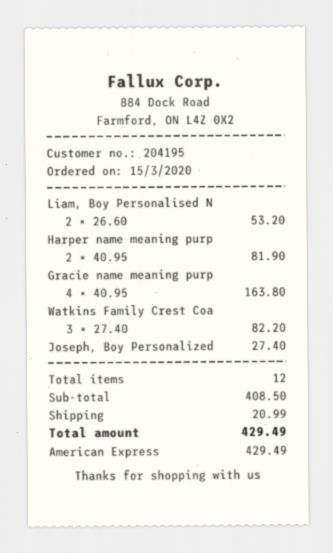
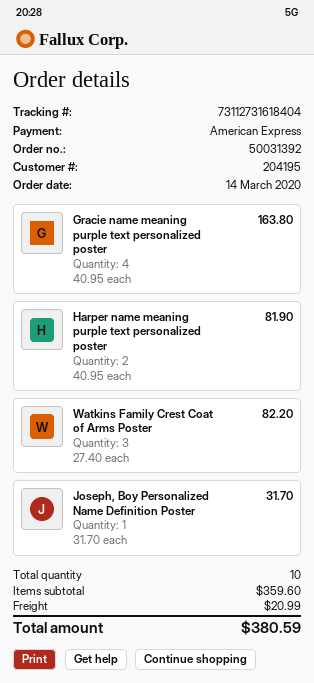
order date: 2020-03-15 -> 2020-03-14
Liam, Boy Personalised N: 2 x 26.60 = 53.20 -> none
Joseph, Boy Personalized: 1 x 27.40 = 27.40 -> 1 x 31.70 = 31.70
total quantity: 12 -> 10
subtotal: 408.50 -> 359.60
total: 429.49 -> 380.59

